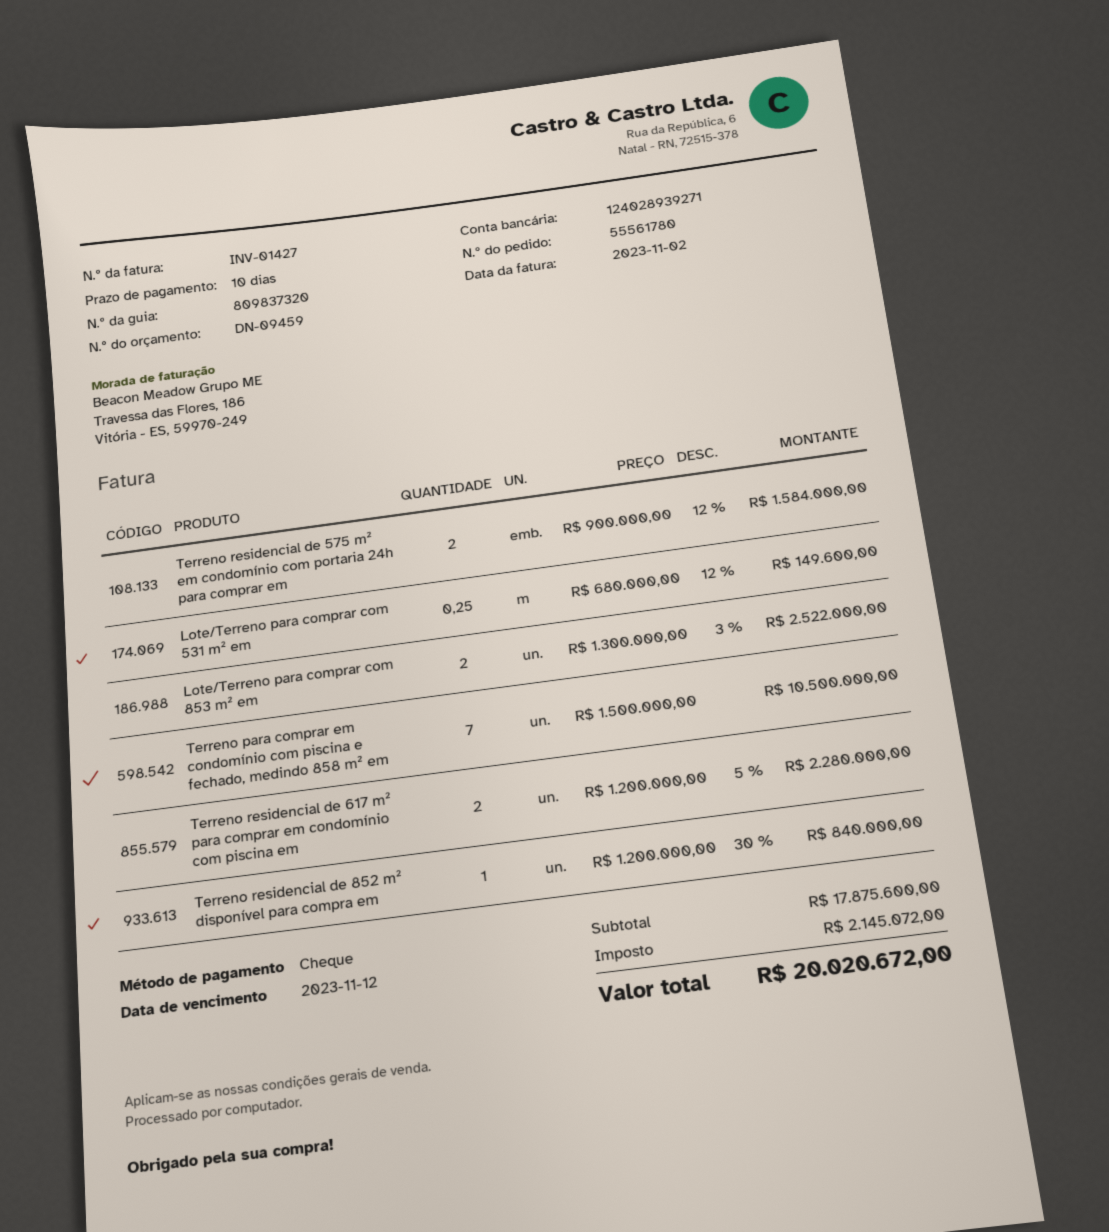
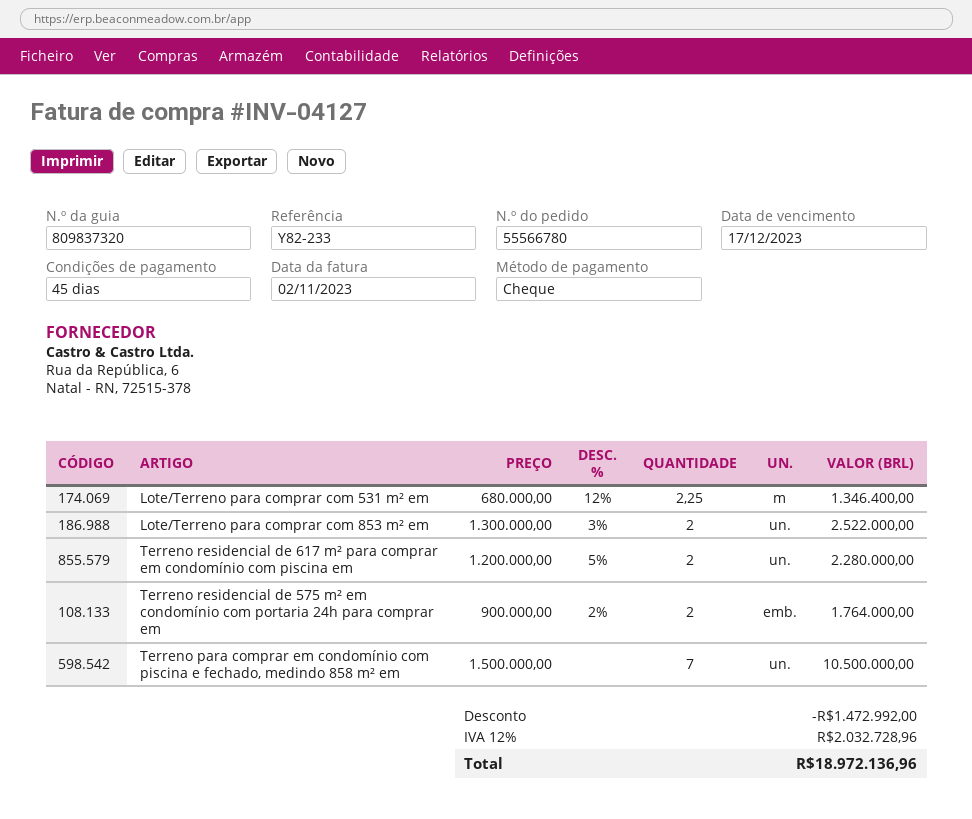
order number: 55561780 -> 55566780
invoice number: INV-01427 -> INV-04127
payment terms: 10 days -> 45 days
due date: 2023-11-12 -> 2023-12-17
Terreno residencial de 575 m² em condomínio com portaria 24h para comprar em: 2 x 900000.00 - 12% = 1584000.00 -> 2 x 900000.00 - 2% = 1764000.00
Lote/Terreno para comprar com 531 m² em: 0.25 x 680000.00 - 12% = 149600.00 -> 2.25 x 680000.00 - 12% = 1346400.00
Terreno residencial de 852 m² disponível para compra em: 1 x 1200000.00 - 30% = 840000.00 -> none
discount: none -> 1472992.00
tax: 2145072.00 -> 2032728.96
total: 20020672.00 -> 18972136.96

